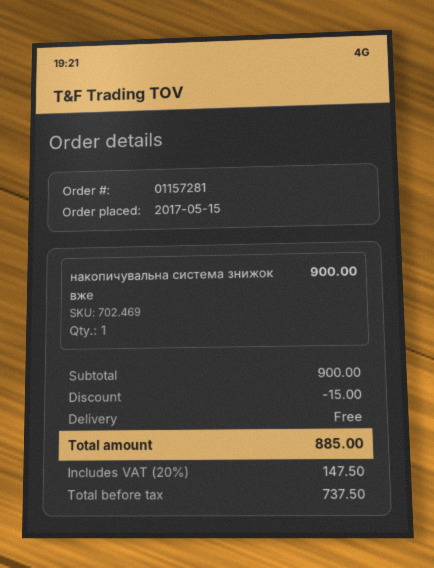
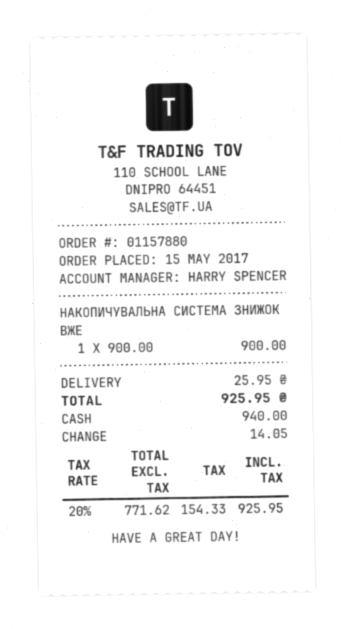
order number: 01157281 -> 01157880
discount: 15.00 -> none
shipping: 0.00 -> 25.95
net: 737.50 -> 771.62
tax: 20% = 147.50 -> 20% = 154.33
total: 885.00 -> 925.95

